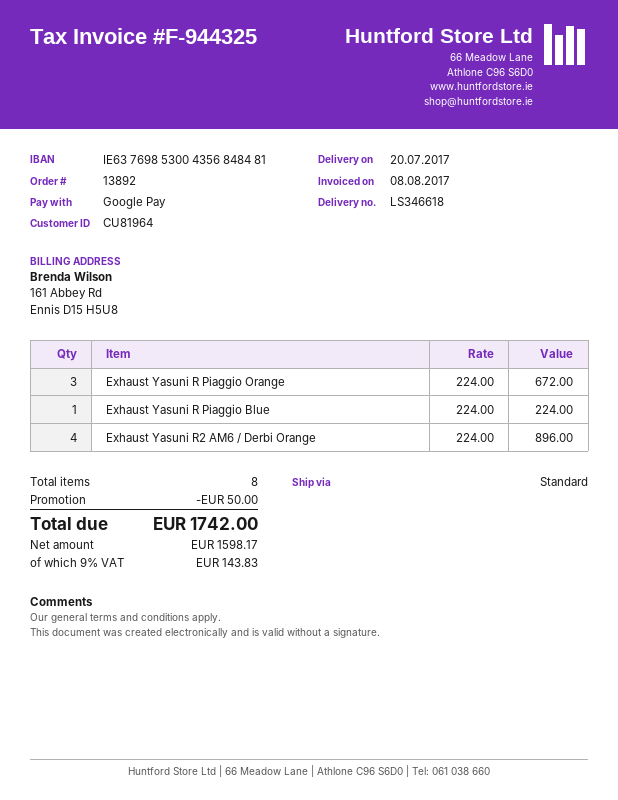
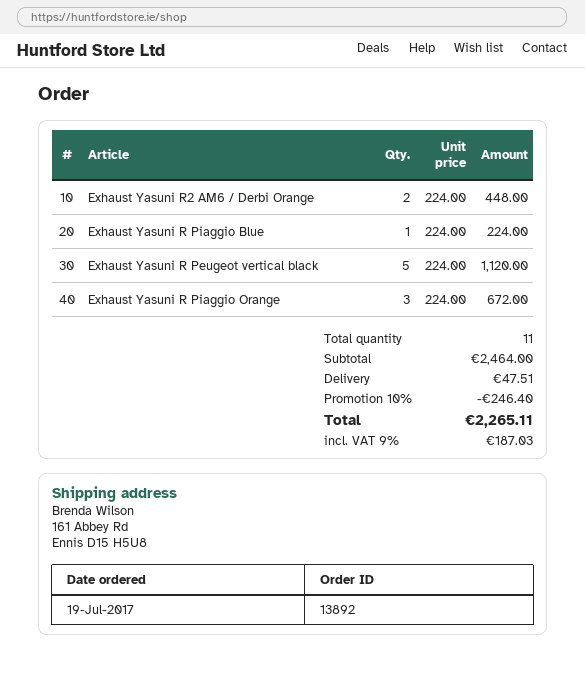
Exhaust Yasuni R2 AM6 / Derbi Orange: 4 x 224.00 = 896.00 -> 2 x 224.00 = 448.00
Exhaust Yasuni R Peugeot vertical black: none -> 5 x 224.00 = 1120.00
total quantity: 8 -> 11
discount: 50.00 -> 246.40
shipping: none -> 47.51
tax: 9% = 143.83 -> 9% = 187.03
total: 1742.00 -> 2265.11

